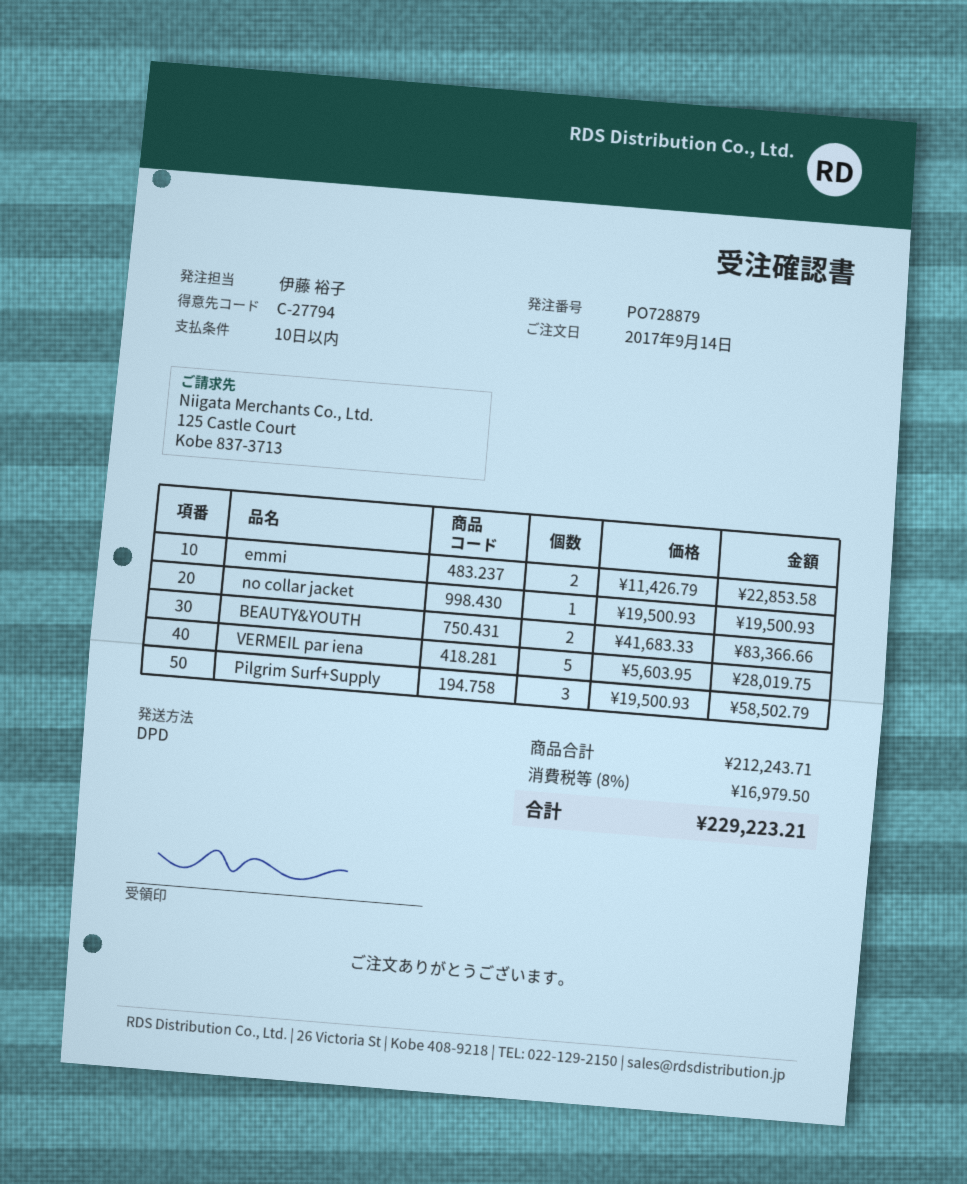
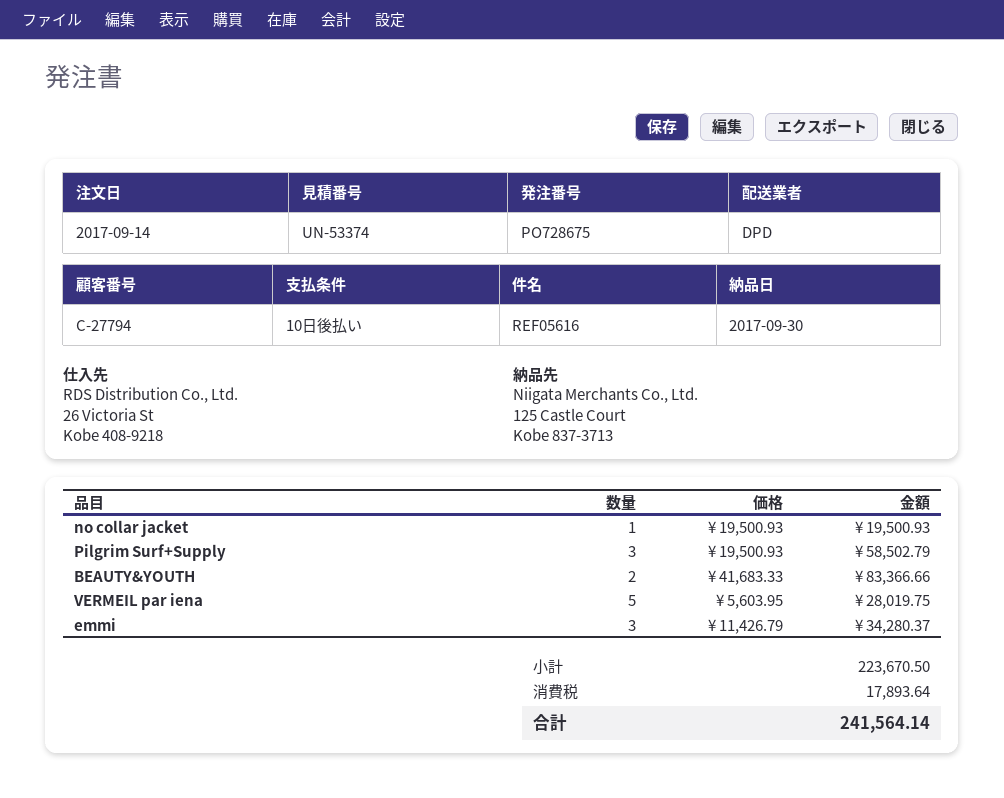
order number: PO728879 -> PO728675
emmi: 2 x 11426.79 = 22853.58 -> 3 x 11426.79 = 34280.37
subtotal: 212243.71 -> 223670.50
tax: 16979.50 -> 17893.64
total: 229223.21 -> 241564.14

